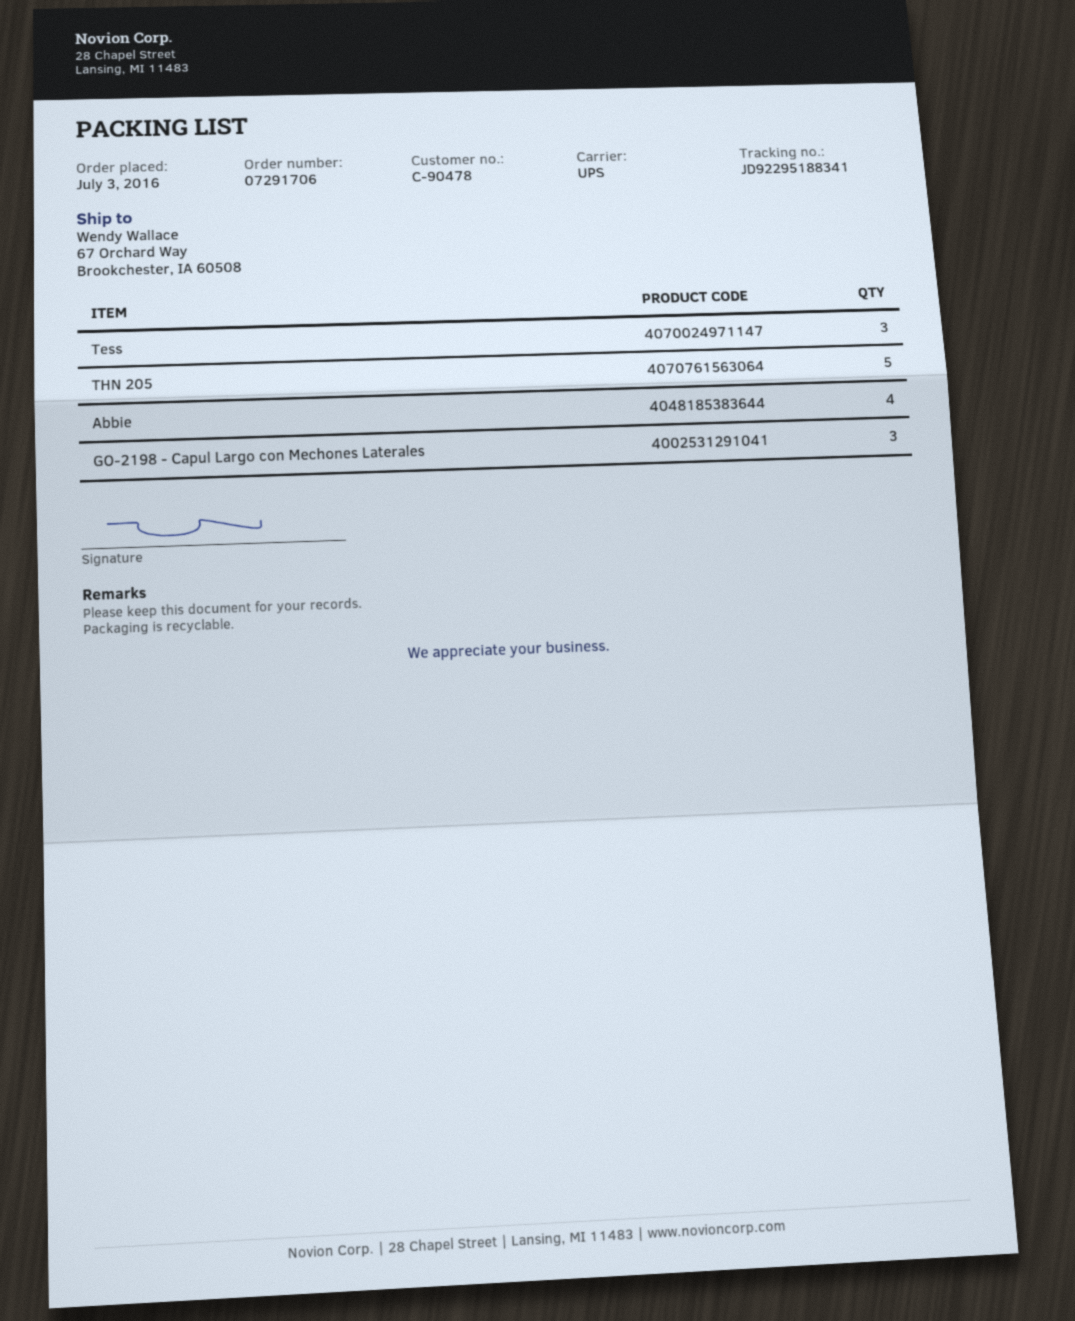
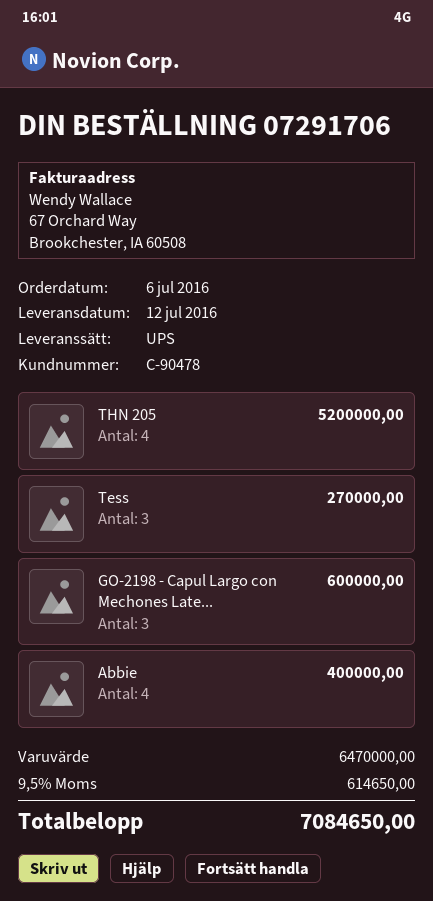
order date: 2016-07-03 -> 2016-07-06
THN 205: 5 -> 4

